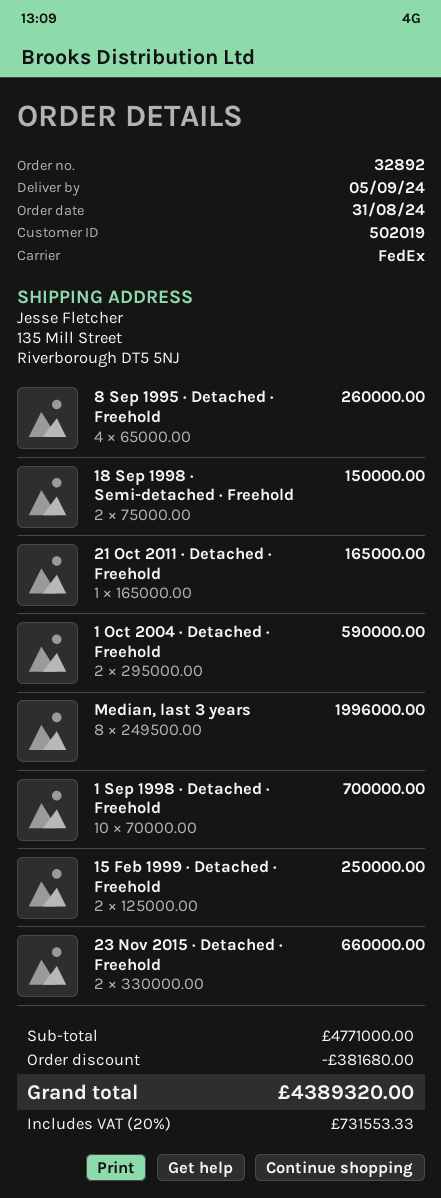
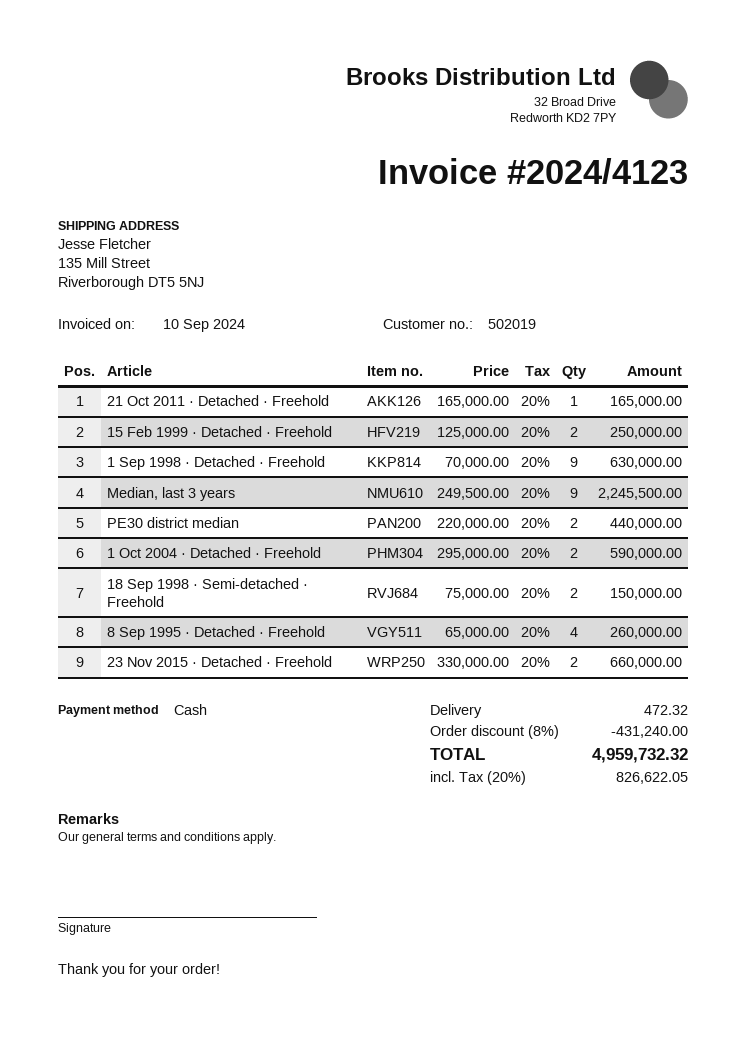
Median, last 3 years: 8 x 249500.00 = 1996000.00 -> 9 x 249500.00 = 2245500.00
1 Sep 1998 · Detached · Freehold: 10 x 70000.00 = 700000.00 -> 9 x 70000.00 = 630000.00
PE30 district median: none -> 2 x 220000.00 = 440000.00
discount: 381680.00 -> 431240.00
shipping: none -> 472.32
tax: 20% = 731553.33 -> 20% = 826622.05
total: 4389320.00 -> 4959732.32

